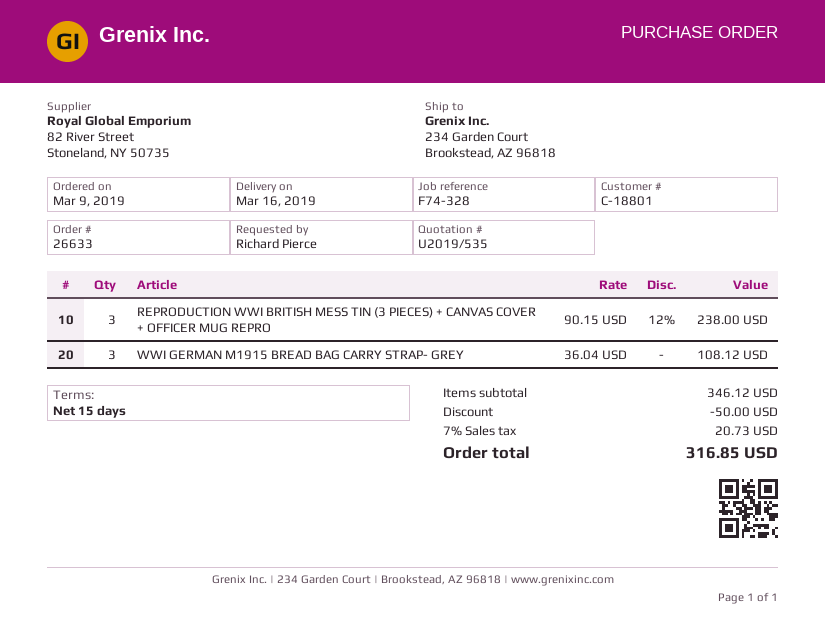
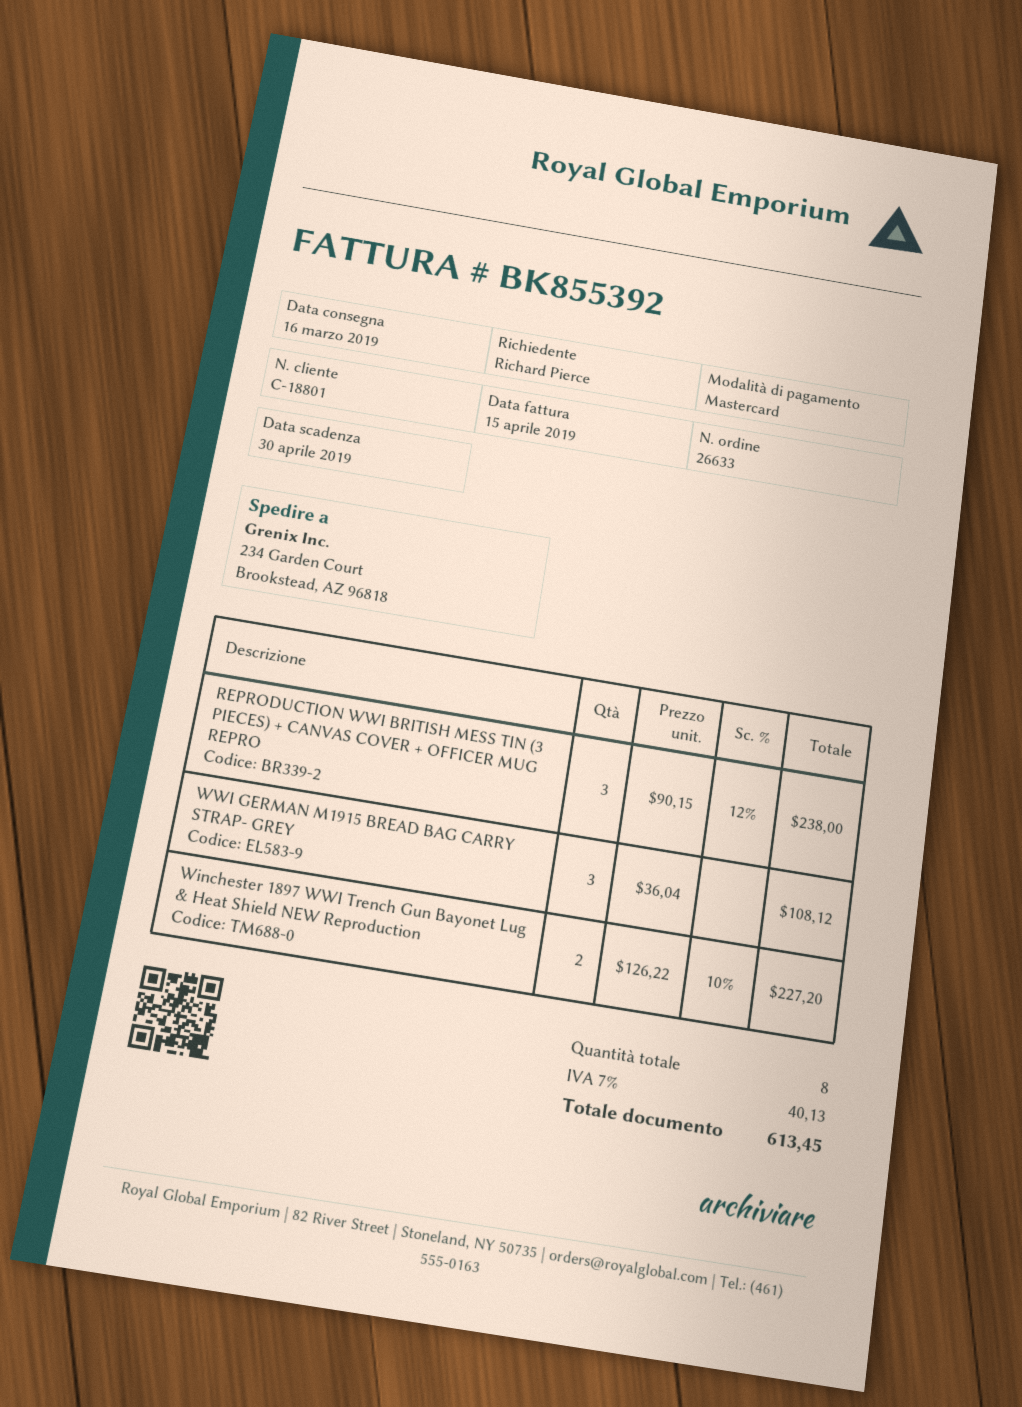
Winchester 1897 WWI Trench Gun Bayonet Lug & Heat Shield NEW Reproduction: none -> 2 x 126.22 - 10% = 227.20
discount: 50.00 -> none
tax: 7% = 20.73 -> 7% = 40.13
total: 316.85 -> 613.45

